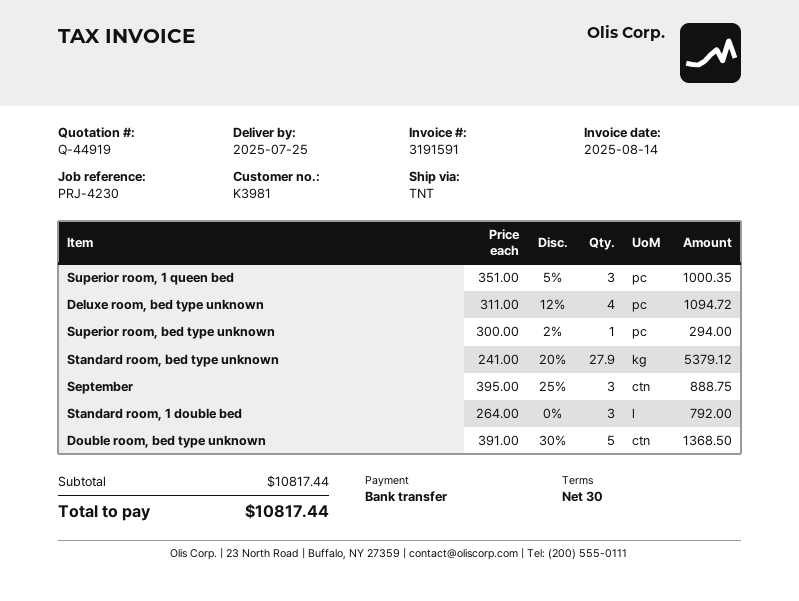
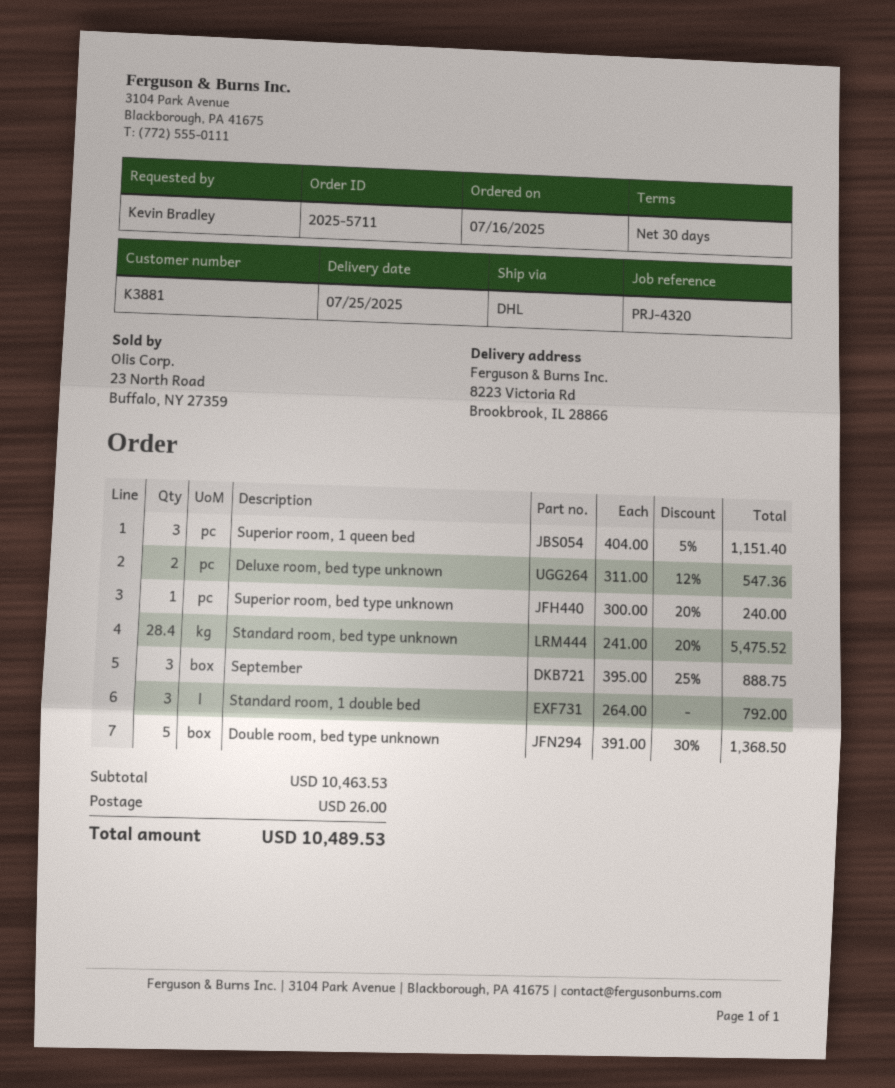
customer number: K3981 -> K3881
reference: PRJ-4230 -> PRJ-4320
shipping method: TNT -> DHL
Superior room, 1 queen bed: 3 x 351.00 - 5% = 1000.35 -> 3 x 404.00 - 5% = 1151.40
Deluxe room, bed type unknown: 4 x 311.00 - 12% = 1094.72 -> 2 x 311.00 - 12% = 547.36
Superior room, bed type unknown: 1 x 300.00 - 2% = 294.00 -> 1 x 300.00 - 20% = 240.00
Standard room, bed type unknown: 27.9 x 241.00 - 20% = 5379.12 -> 28.4 x 241.00 - 20% = 5475.52
subtotal: 10817.44 -> 10463.53
shipping: none -> 26.00
total: 10817.44 -> 10489.53

